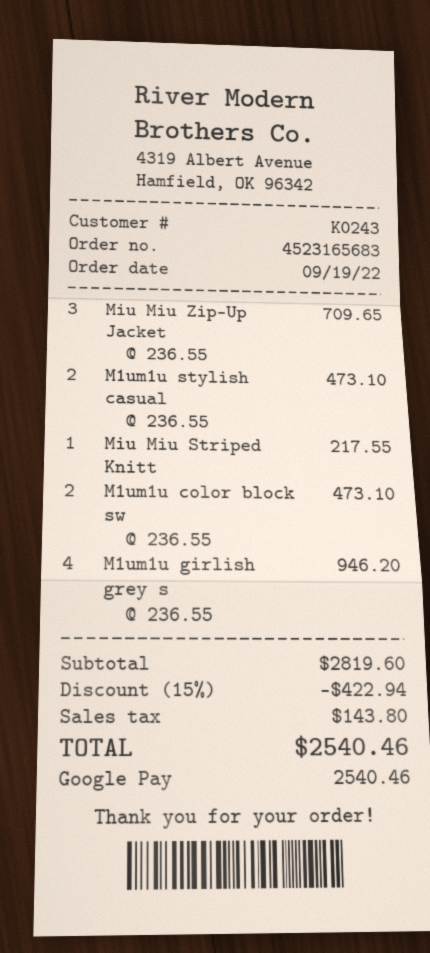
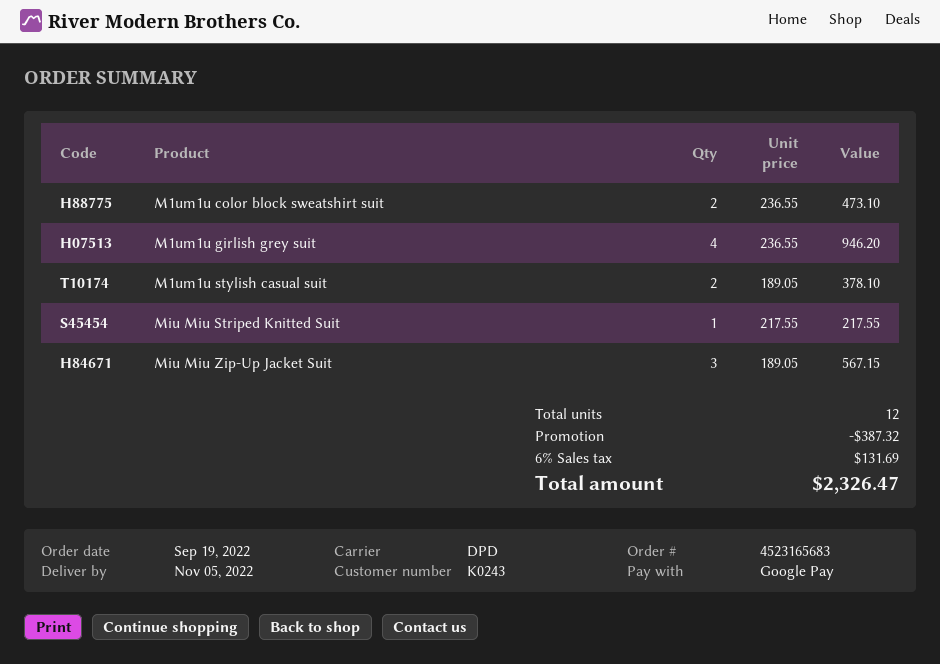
Miu Miu Zip-Up Jacket: 3 x 236.55 = 709.65 -> 3 x 189.05 = 567.15
M1um1u stylish casual: 2 x 236.55 = 473.10 -> 2 x 189.05 = 378.10
discount: 422.94 -> 387.32
tax: 143.80 -> 131.69
total: 2540.46 -> 2326.47

